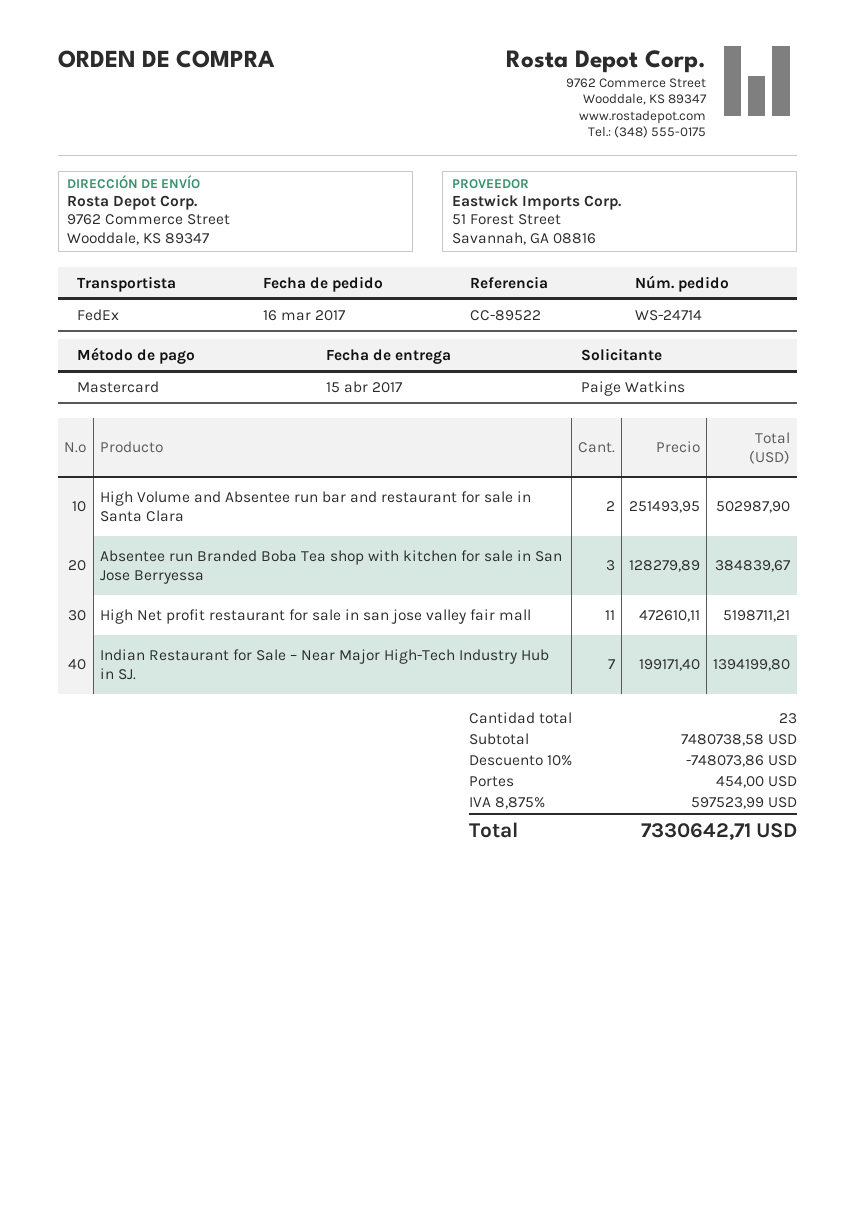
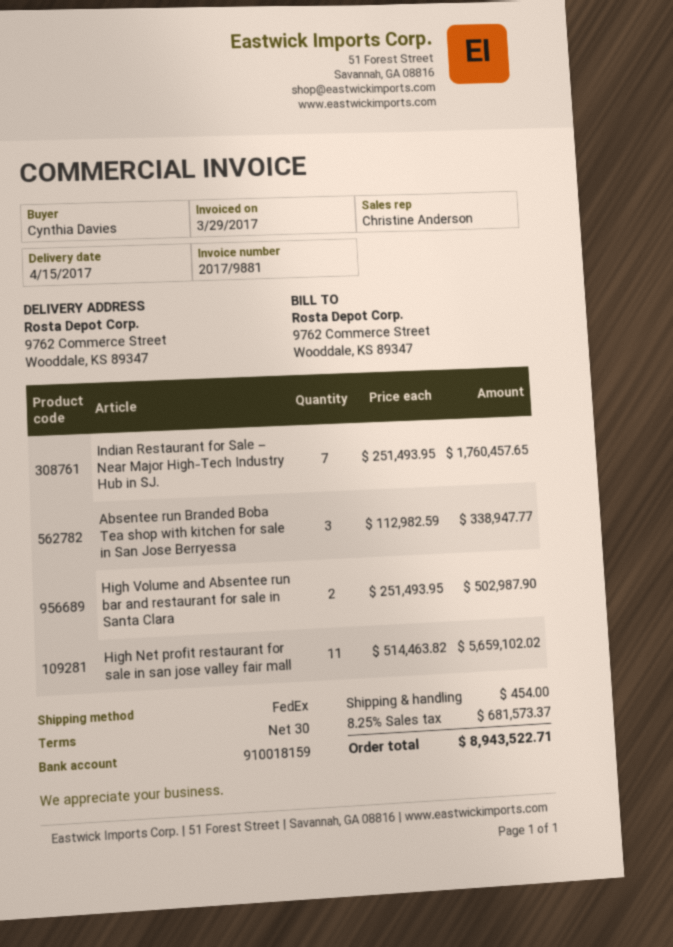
ordered by: Paige Watkins -> Cynthia Davies
Absentee run Branded Boba Tea shop with kitchen for sale in San Jose Berryessa: 3 x 128279.89 = 384839.67 -> 3 x 112982.59 = 338947.77
High Net profit restaurant for sale in san jose valley fair mall: 11 x 472610.11 = 5198711.21 -> 11 x 514463.82 = 5659102.02
Indian Restaurant for Sale – Near Major High-Tech Industry Hub in SJ.: 7 x 199171.40 = 1394199.80 -> 7 x 251493.95 = 1760457.65
discount: 10% = 748073.86 -> none
tax: 8.875% = 597523.99 -> 8.25% = 681573.37
total: 7330642.71 -> 8943522.71

